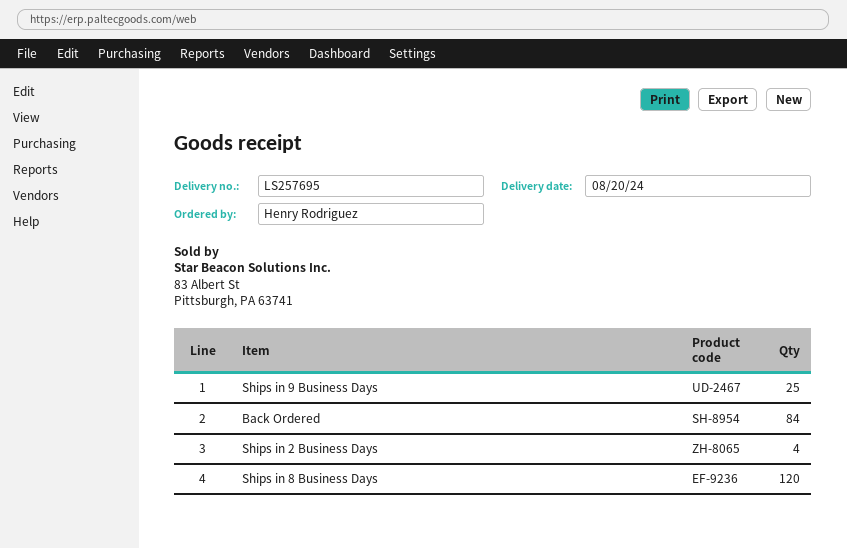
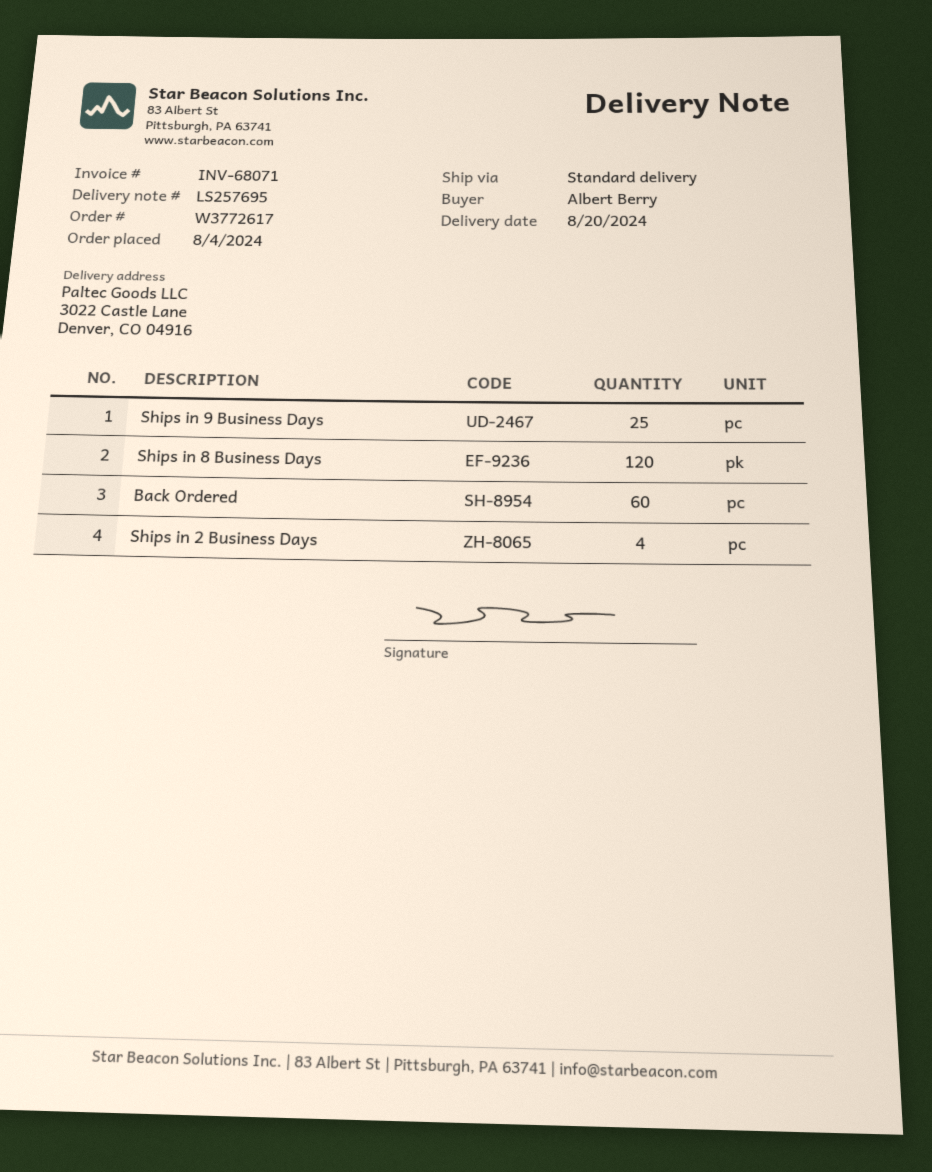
ordered by: Henry Rodriguez -> Albert Berry
Back Ordered: 84 -> 60

